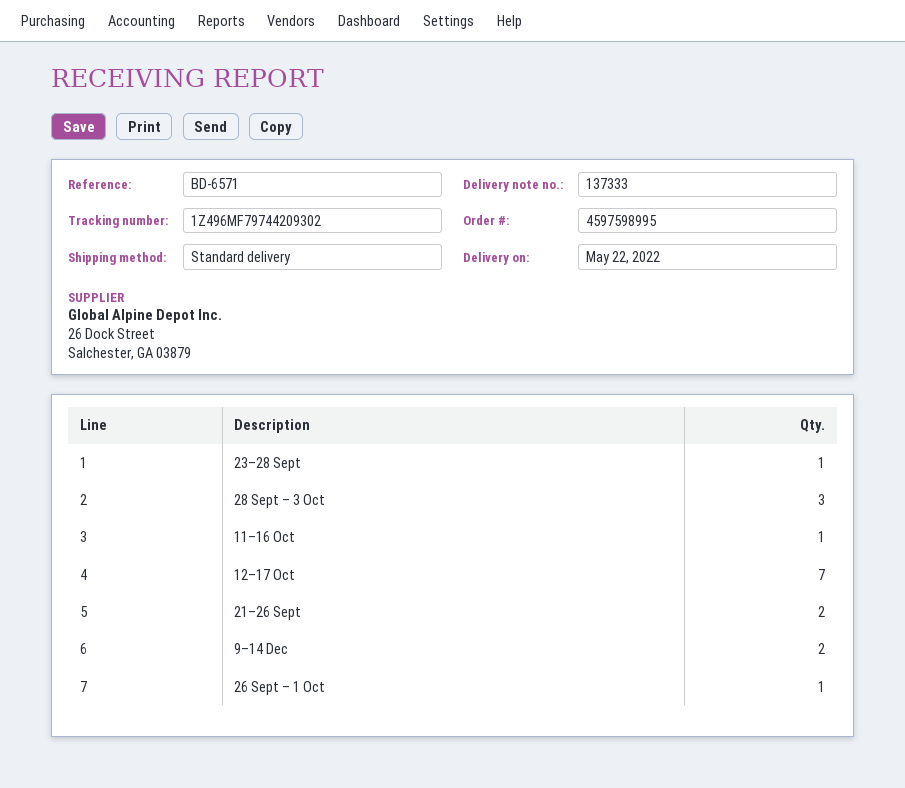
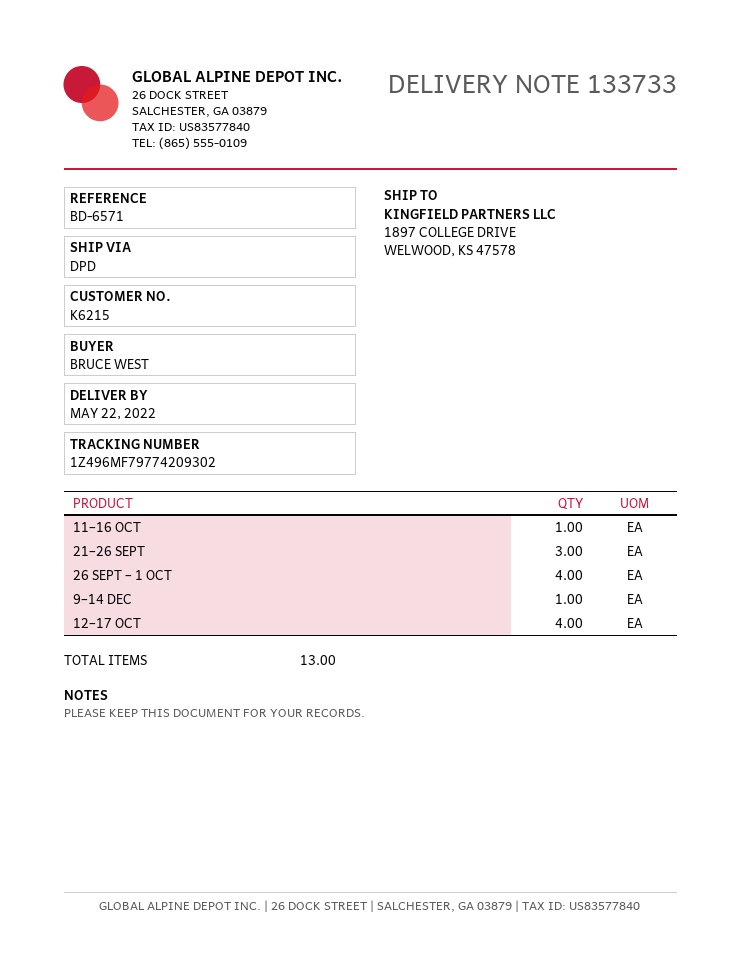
delivery note number: 137333 -> 133733
shipping method: standard -> DPD
tracking number: 1Z496MF79744209302 -> 1Z496MF79774209302
23–28 Sept: 1 -> none
28 Sept – 3 Oct: 3 -> none
12–17 Oct: 7 -> 4
21–26 Sept: 2 -> 3
9–14 Dec: 2 -> 1
26 Sept – 1 Oct: 1 -> 4

